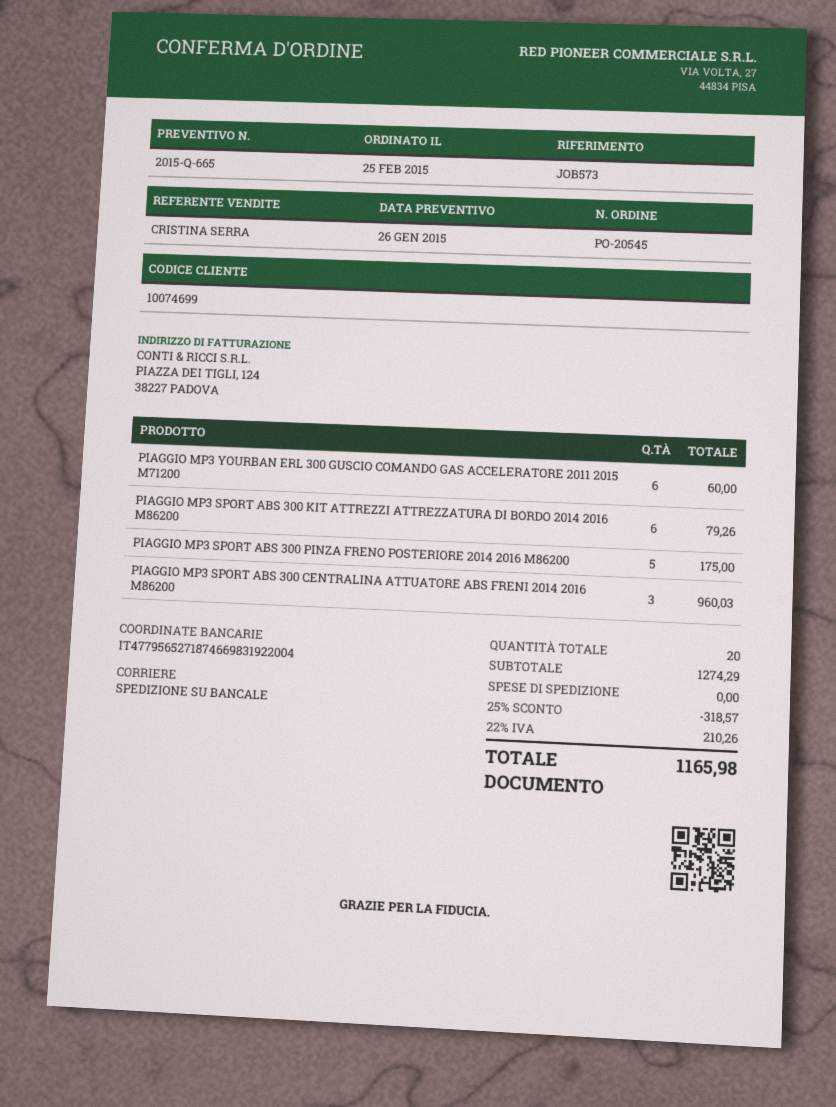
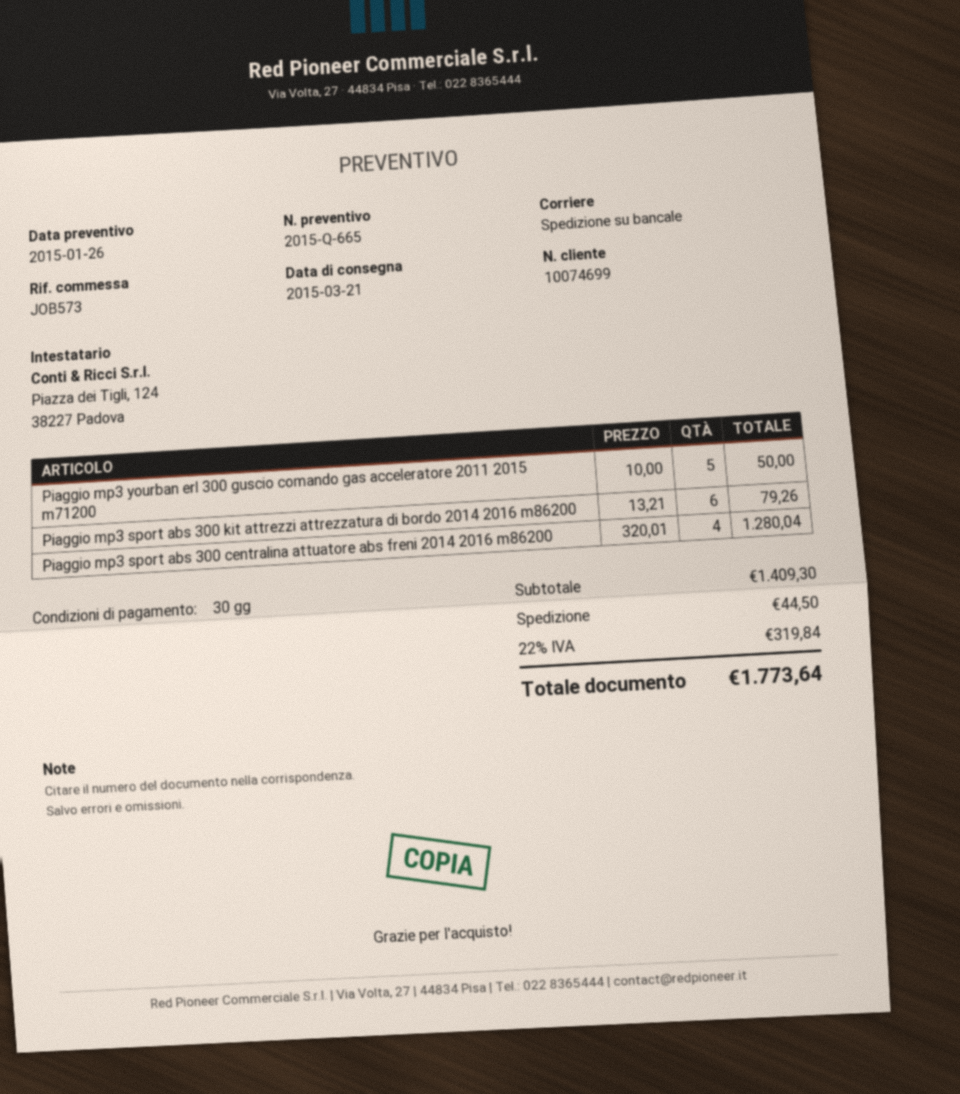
PIAGGIO MP3 YOURBAN ERL 300 GUSCIO COMANDO GAS ACCELERATORE 2011 2015 M71200: 6 for 60.00 -> 5 for 50.00
PIAGGIO MP3 SPORT ABS 300 PINZA FRENO POSTERIORE 2014 2016 M86200: 5 for 175.00 -> none
PIAGGIO MP3 SPORT ABS 300 CENTRALINA ATTUATORE ABS FRENI 2014 2016 M86200: 3 for 960.03 -> 4 for 1280.04
subtotal: 1274.29 -> 1409.30
discount: 25% = 318.57 -> none
shipping: 0.00 -> 44.50
tax: 22% = 210.26 -> 22% = 319.84
total: 1165.98 -> 1773.64

